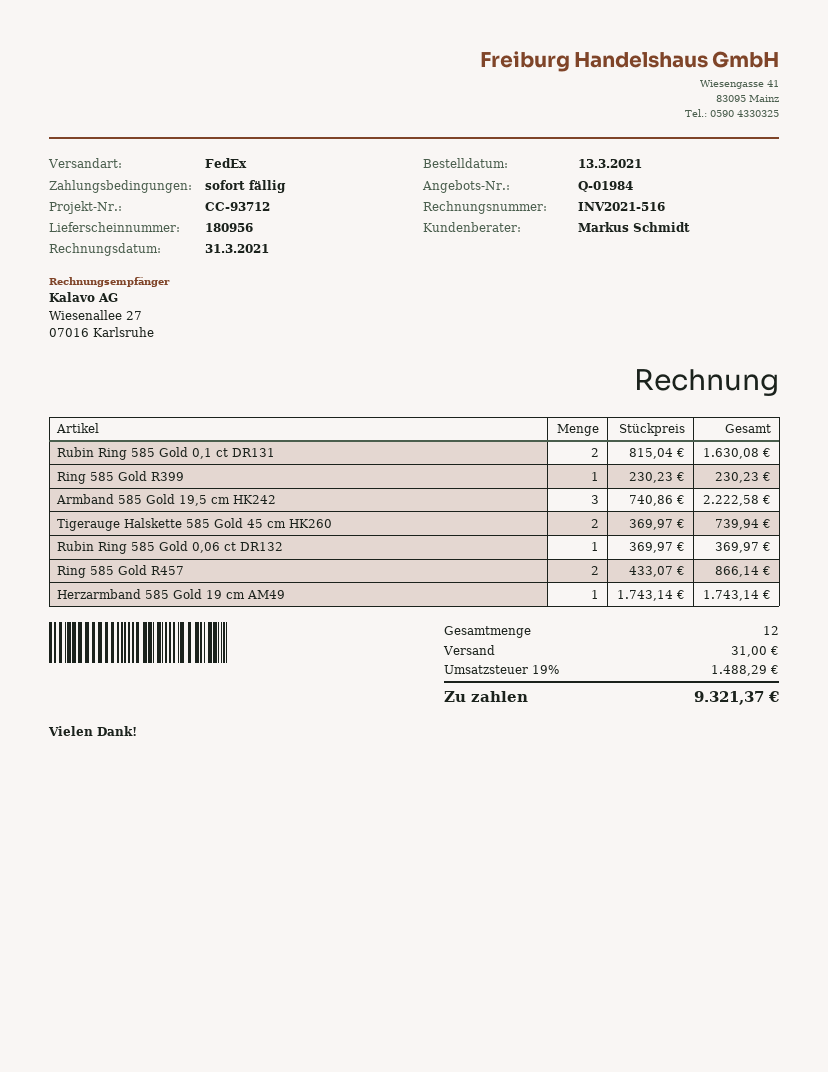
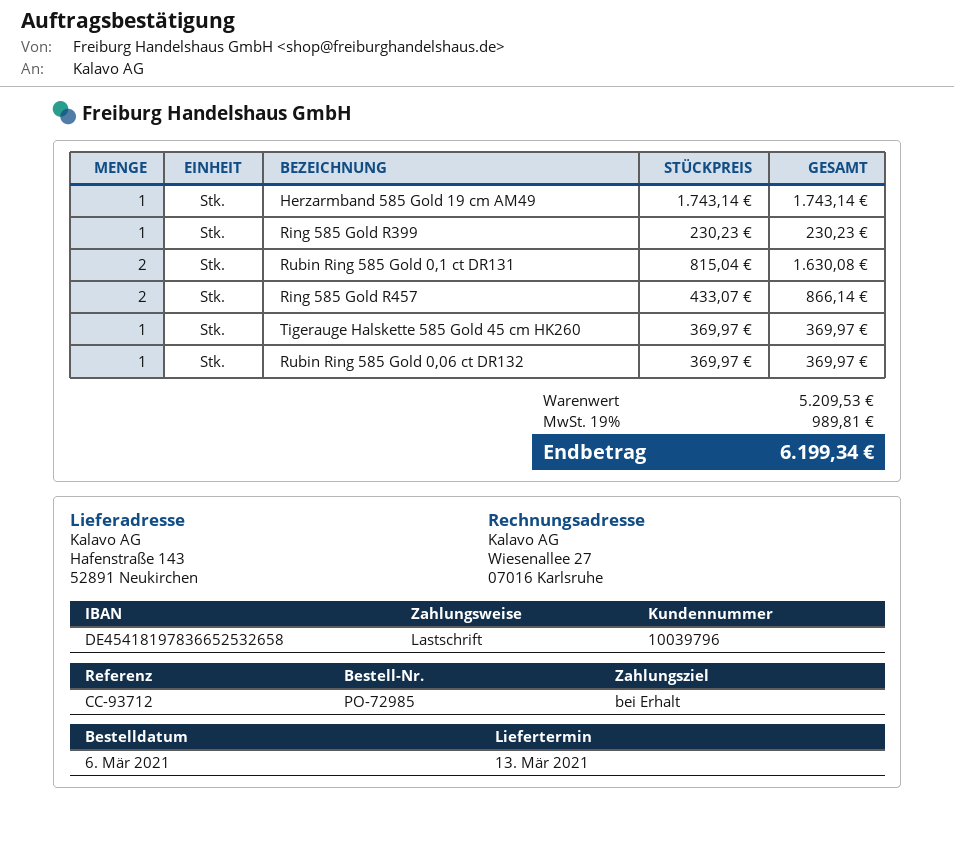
order date: 2021-03-13 -> 2021-03-06
Armband 585 Gold 19,5 cm HK242: 3 x 740.86 = 2222.58 -> none
Tigerauge Halskette 585 Gold 45 cm HK260: 2 x 369.97 = 739.94 -> 1 x 369.97 = 369.97
shipping: 31.00 -> none
tax: 19% = 1488.29 -> 19% = 989.81
total: 9321.37 -> 6199.34

